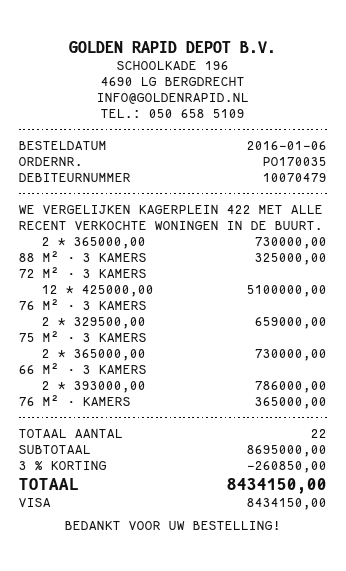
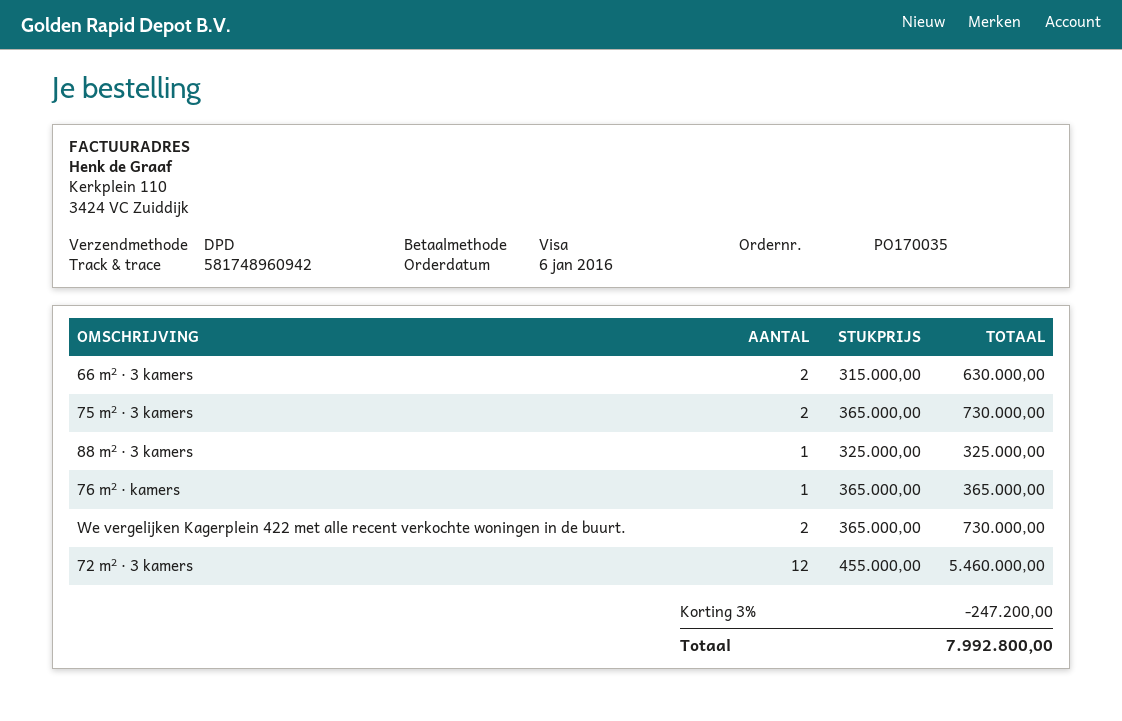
72 M² · 3 KAMERS: 12 x 425000.00 = 5100000.00 -> 12 x 455000.00 = 5460000.00
76 M² · 3 KAMERS: 2 x 329500.00 = 659000.00 -> none
66 M² · 3 KAMERS: 2 x 393000.00 = 786000.00 -> 2 x 315000.00 = 630000.00
discount: 3% = 260850.00 -> 3% = 247200.00
total: 8434150.00 -> 7992800.00

